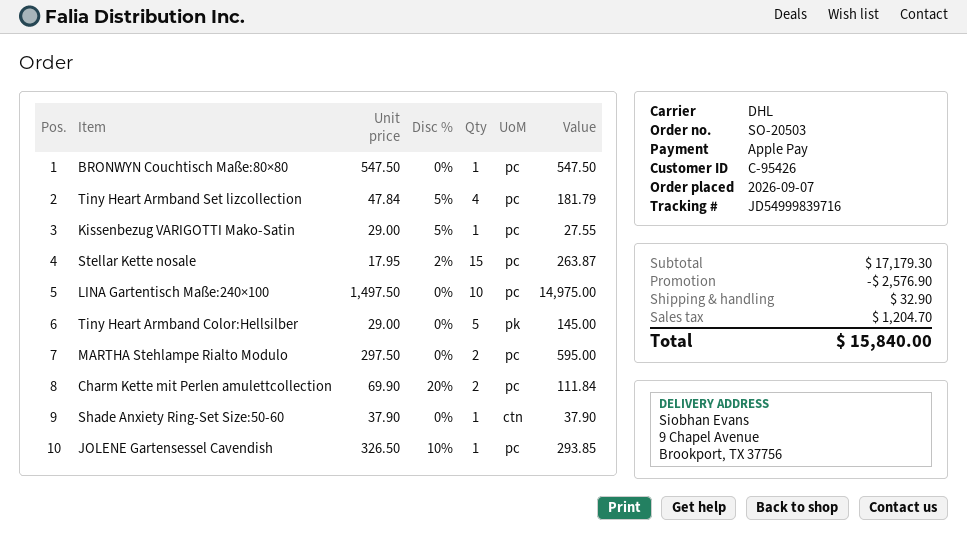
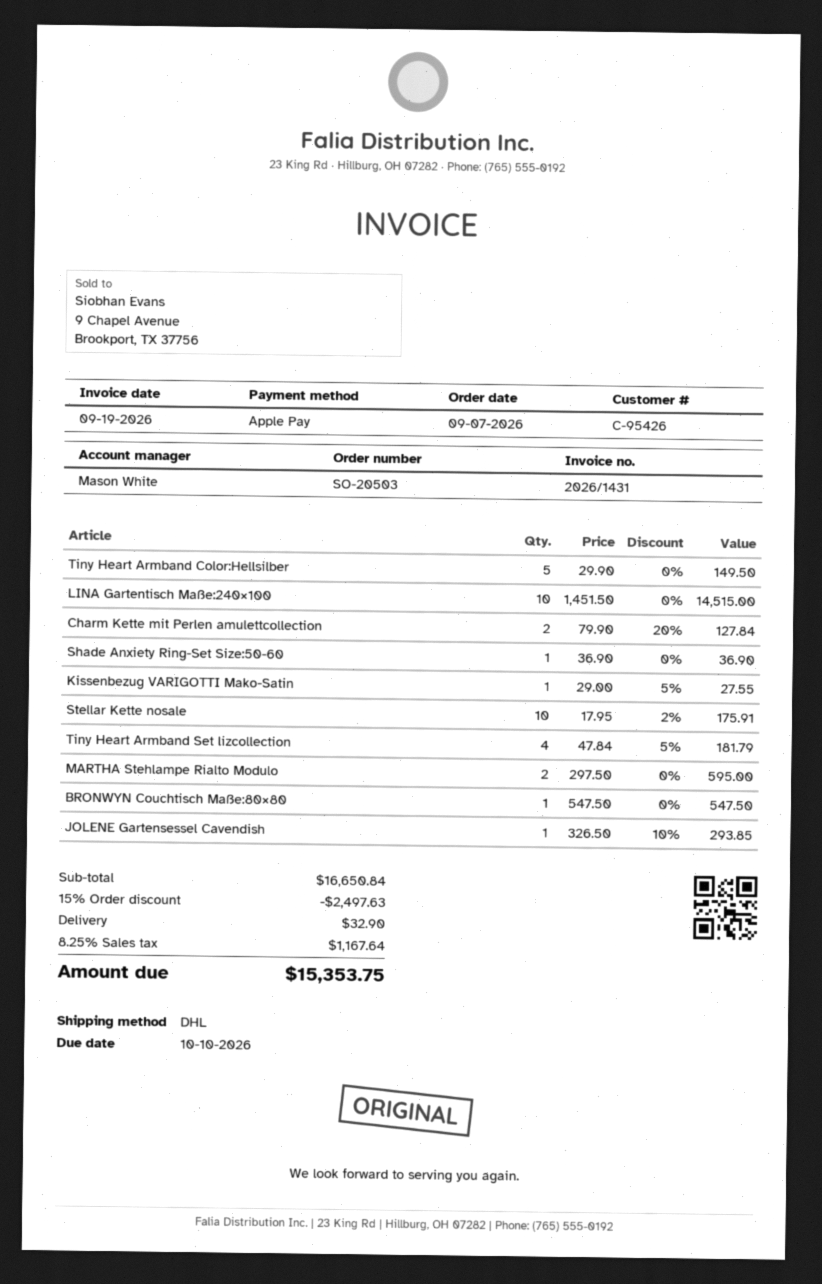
Stellar Kette nosale: 15 x 17.95 - 2% = 263.87 -> 10 x 17.95 - 2% = 175.91
LINA Gartentisch Maße:240×100: 10 x 1497.50 = 14975.00 -> 10 x 1451.50 = 14515.00
Tiny Heart Armband Color:Hellsilber: 5 x 29.00 = 145.00 -> 5 x 29.90 = 149.50
Charm Kette mit Perlen amulettcollection: 2 x 69.90 - 20% = 111.84 -> 2 x 79.90 - 20% = 127.84
Shade Anxiety Ring-Set Size:50-60: 1 x 37.90 = 37.90 -> 1 x 36.90 = 36.90
subtotal: 17179.30 -> 16650.84
discount: 2576.90 -> 2497.63
tax: 1204.70 -> 1167.64
total: 15840.00 -> 15353.75

